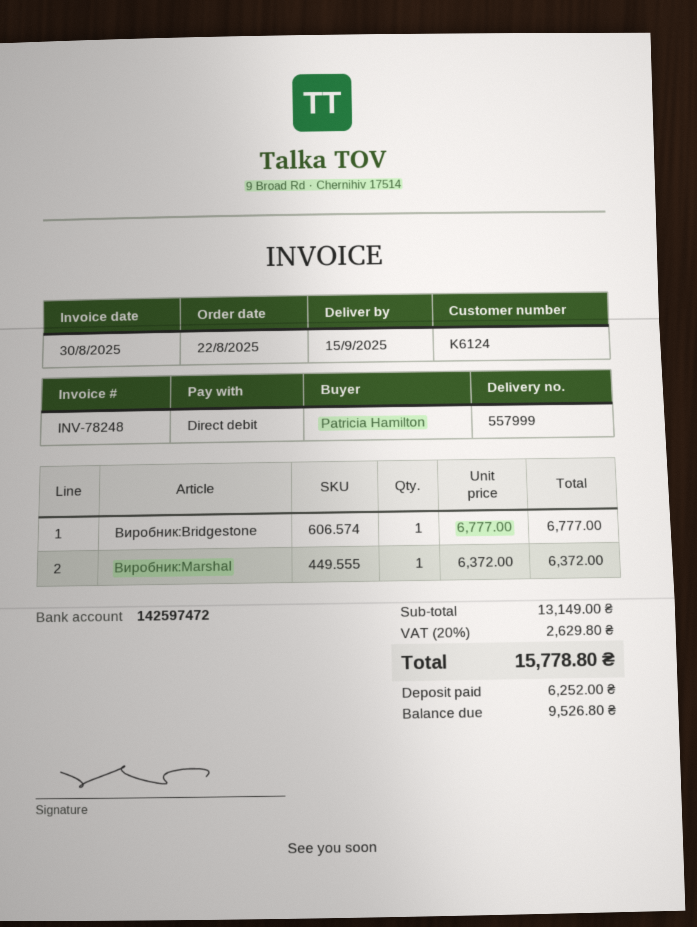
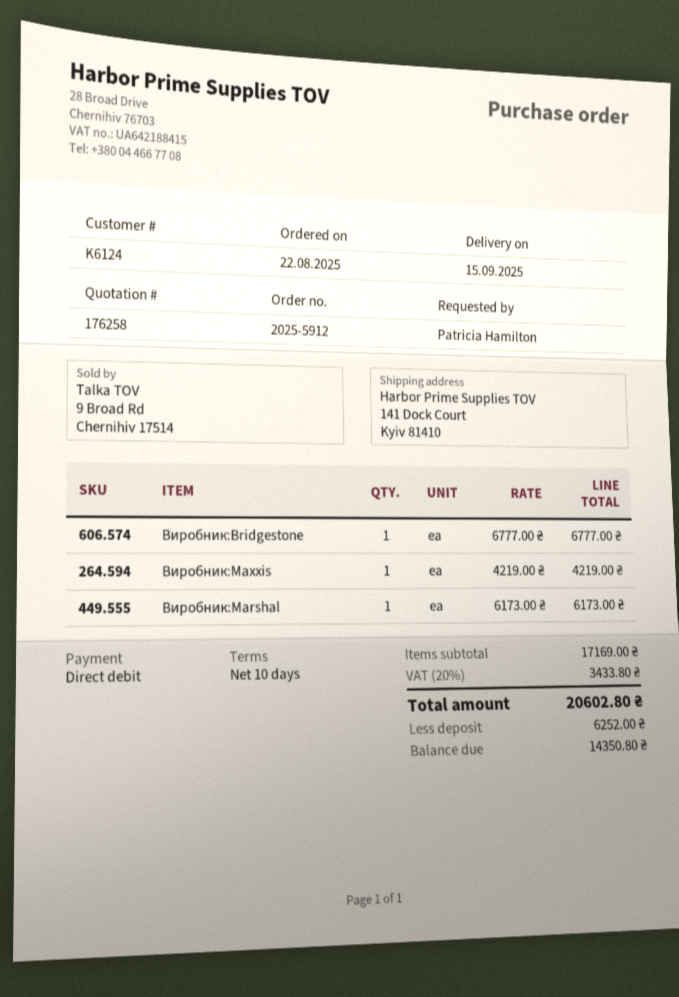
Виробник:Marshal: 1 x 6372.00 = 6372.00 -> 1 x 6173.00 = 6173.00
Виробник:Maxxis: none -> 1 x 4219.00 = 4219.00
subtotal: 13149.00 -> 17169.00
tax: 20% = 2629.80 -> 20% = 3433.80
total: 15778.80 -> 20602.80
balance: 9526.80 -> 14350.80

